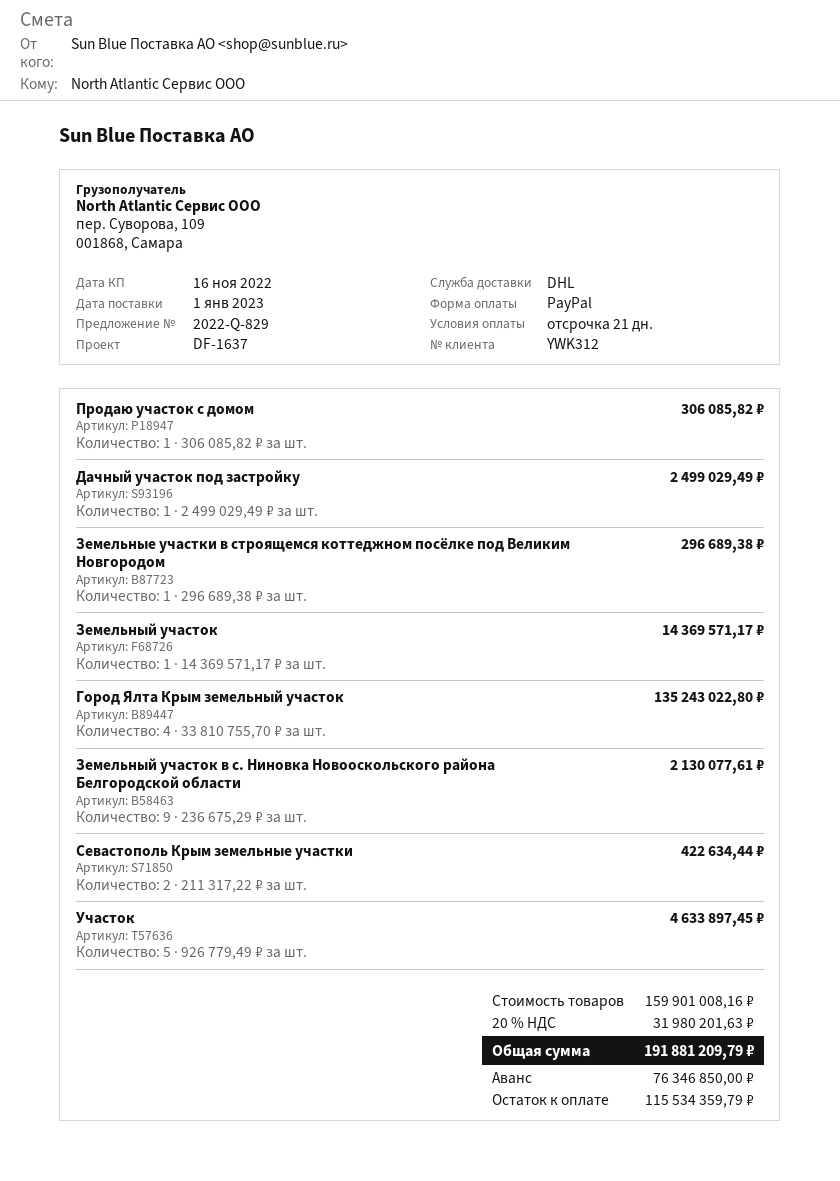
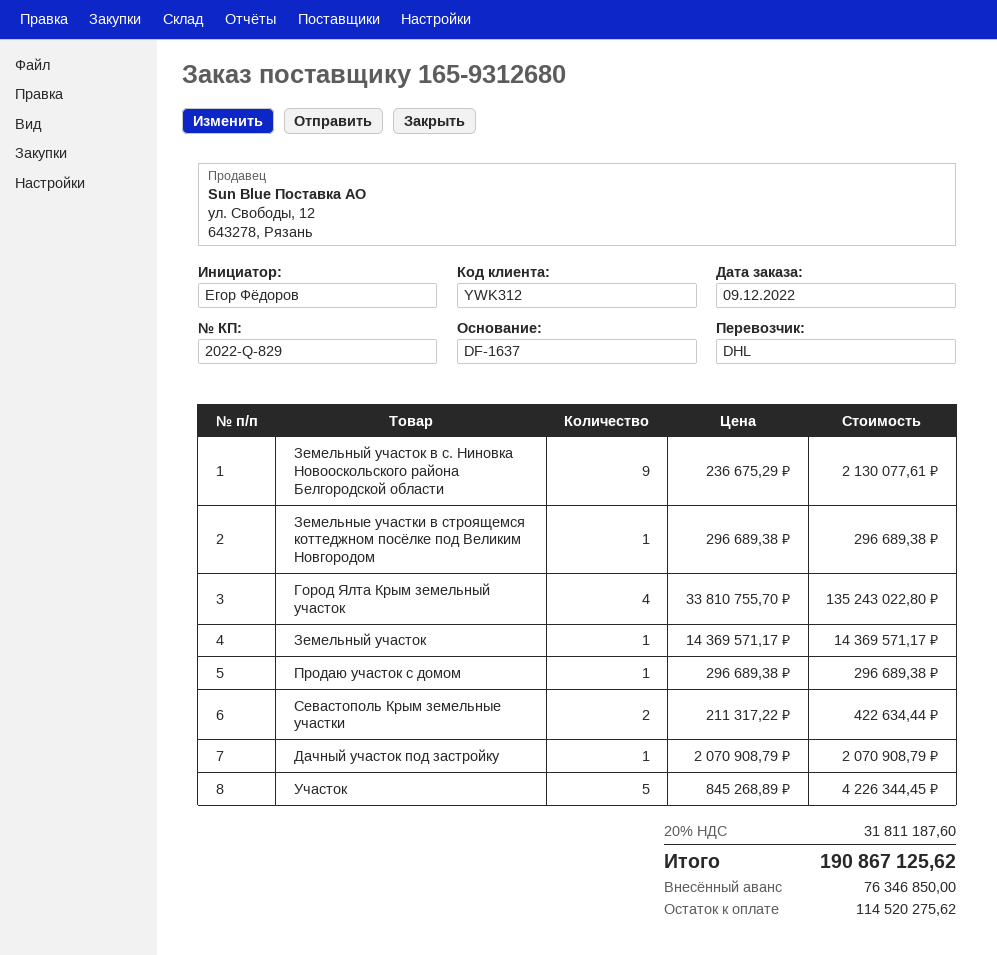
Продаю участок с домом: 1 x 306085.82 = 306085.82 -> 1 x 296689.38 = 296689.38
Дачный участок под застройку: 1 x 2499029.49 = 2499029.49 -> 1 x 2070908.79 = 2070908.79
Участок: 5 x 926779.49 = 4633897.45 -> 5 x 845268.89 = 4226344.45
tax: 20% = 31980201.63 -> 20% = 31811187.60
total: 191881209.79 -> 190867125.62
balance: 115534359.79 -> 114520275.62

